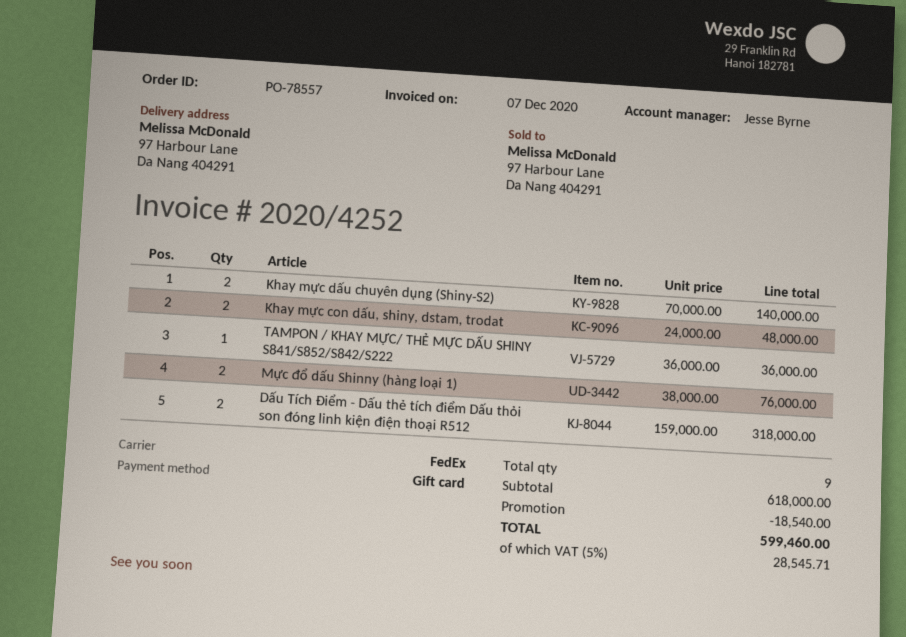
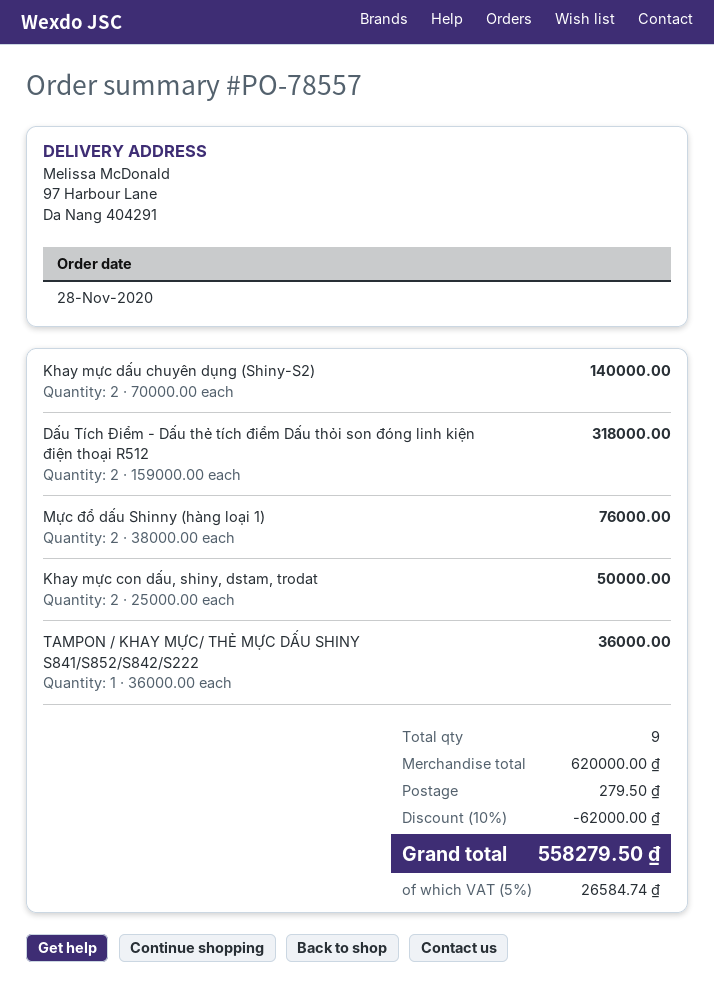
Khay mực con dấu, shiny, dstam, trodat: 2 x 24000.00 = 48000.00 -> 2 x 25000.00 = 50000.00
subtotal: 618000.00 -> 620000.00
discount: 18540.00 -> 62000.00
shipping: none -> 279.50
tax: 5% = 28545.71 -> 5% = 26584.74
total: 599460.00 -> 558279.50

